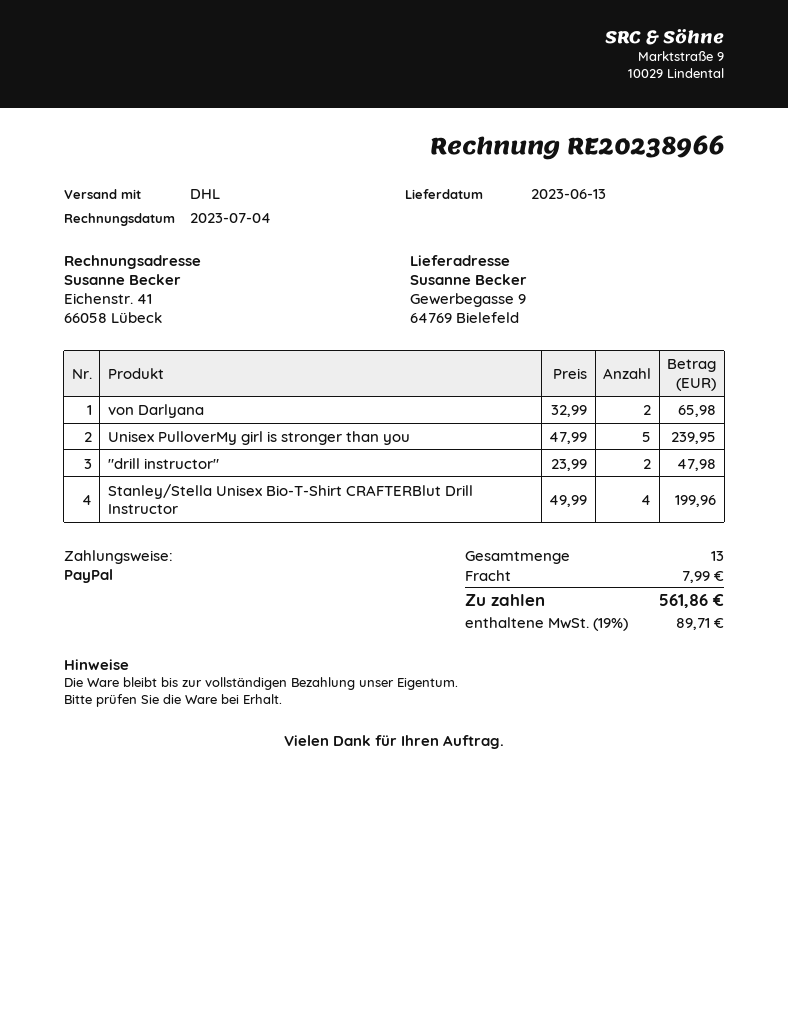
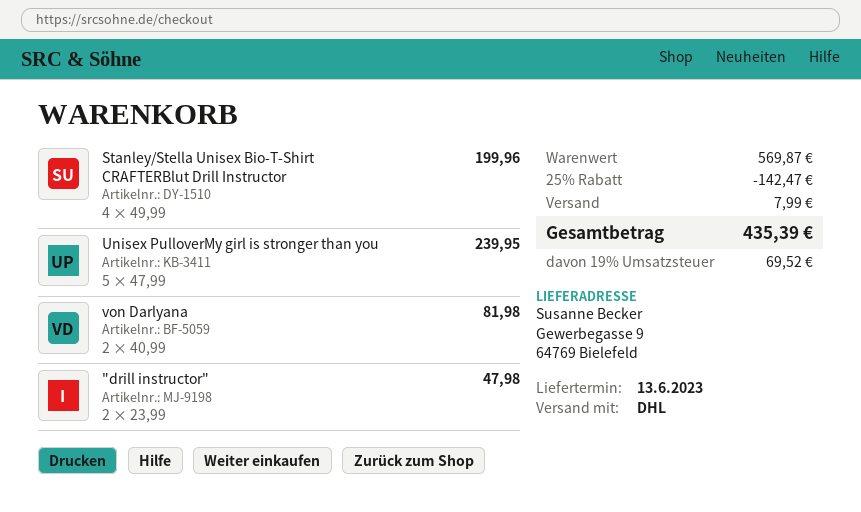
von Darlyana: 2 x 32.99 = 65.98 -> 2 x 40.99 = 81.98
discount: none -> 25% = 142.47
tax: 19% = 89.71 -> 19% = 69.52
total: 561.86 -> 435.39

